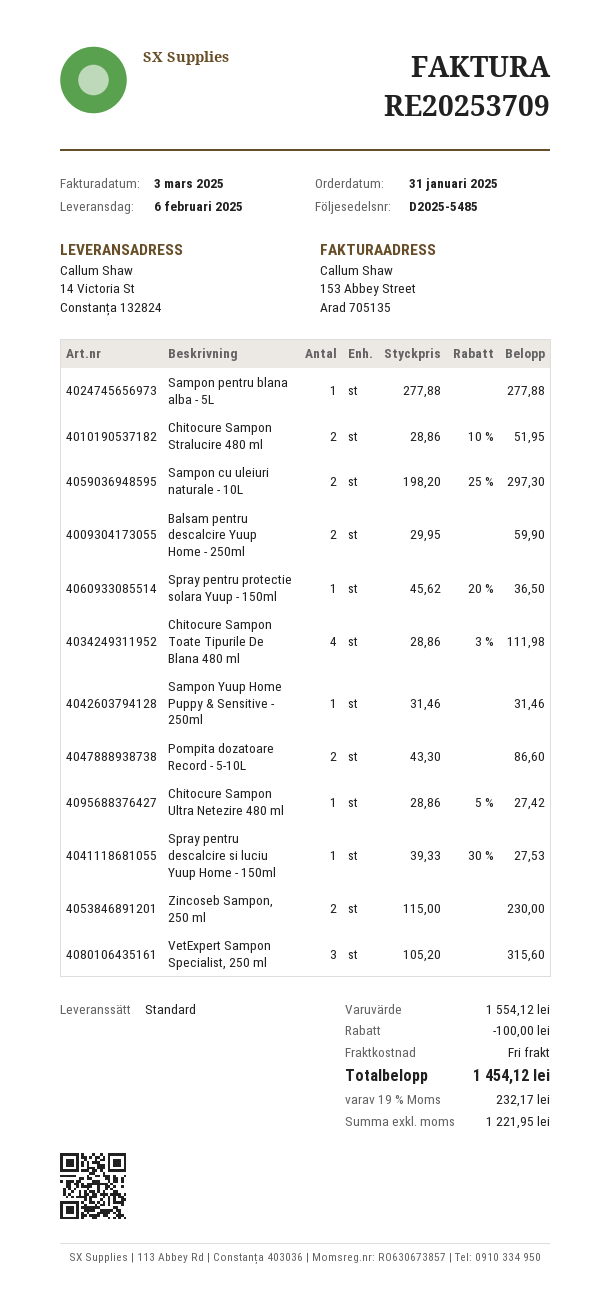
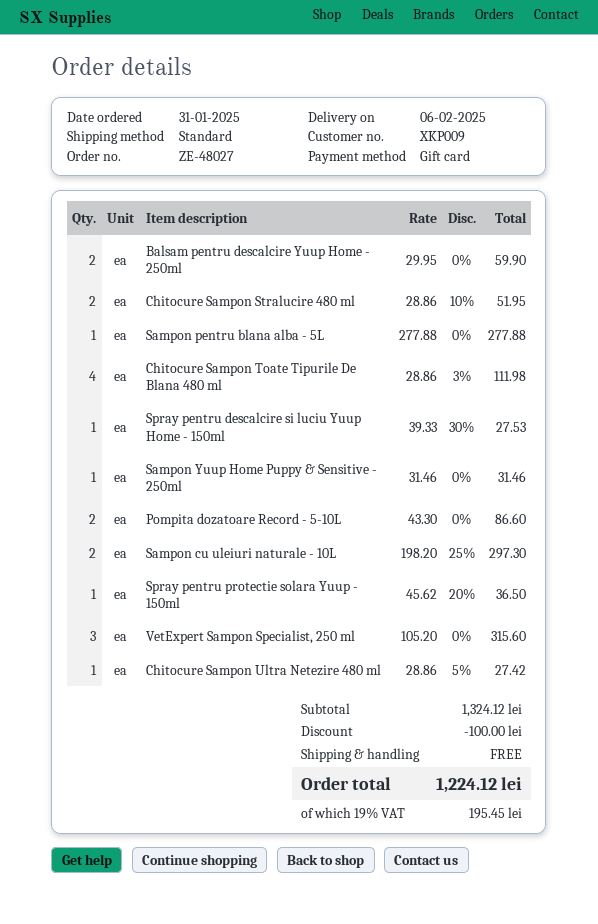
Zincoseb Sampon, 250 ml: 2 x 115.00 = 230.00 -> none
subtotal: 1554.12 -> 1324.12
tax: 19% = 232.17 -> 19% = 195.45
total: 1454.12 -> 1224.12

